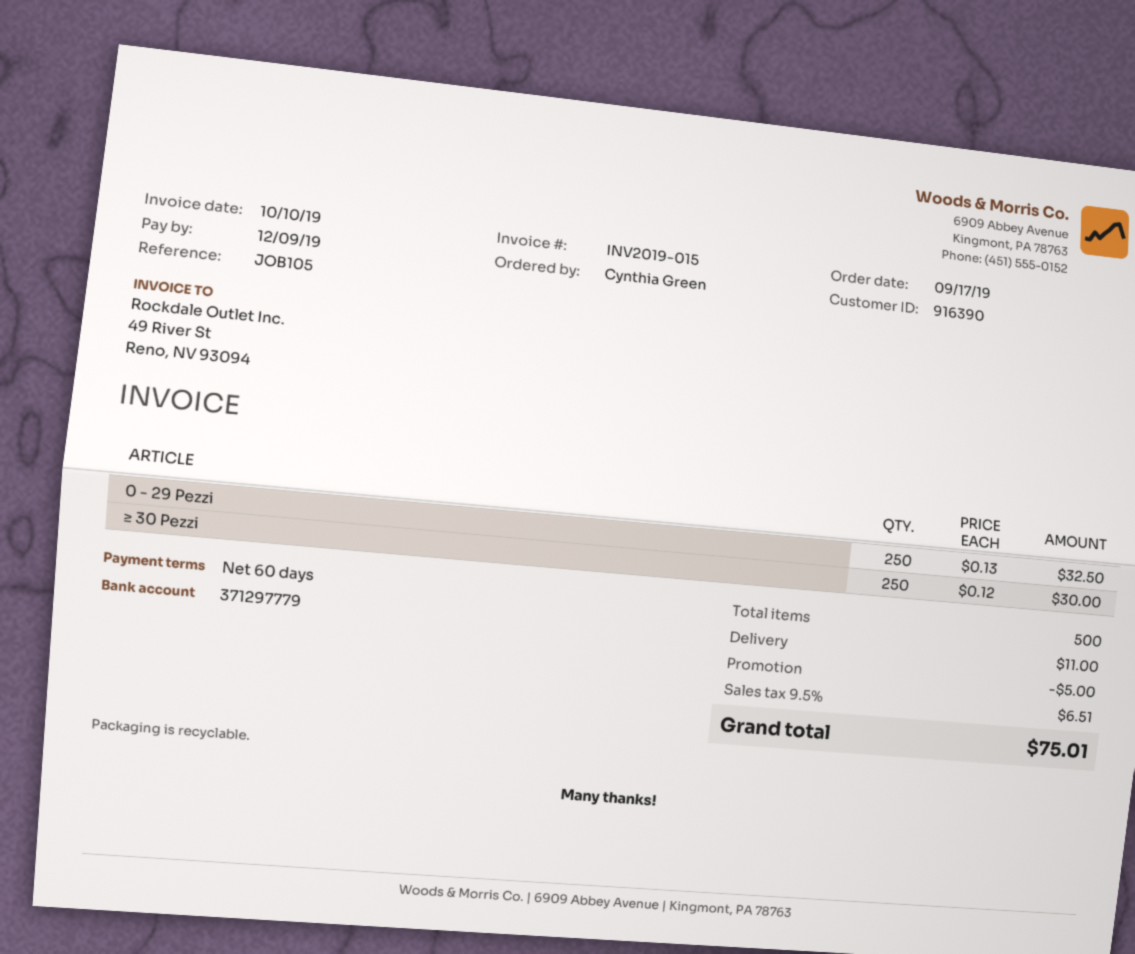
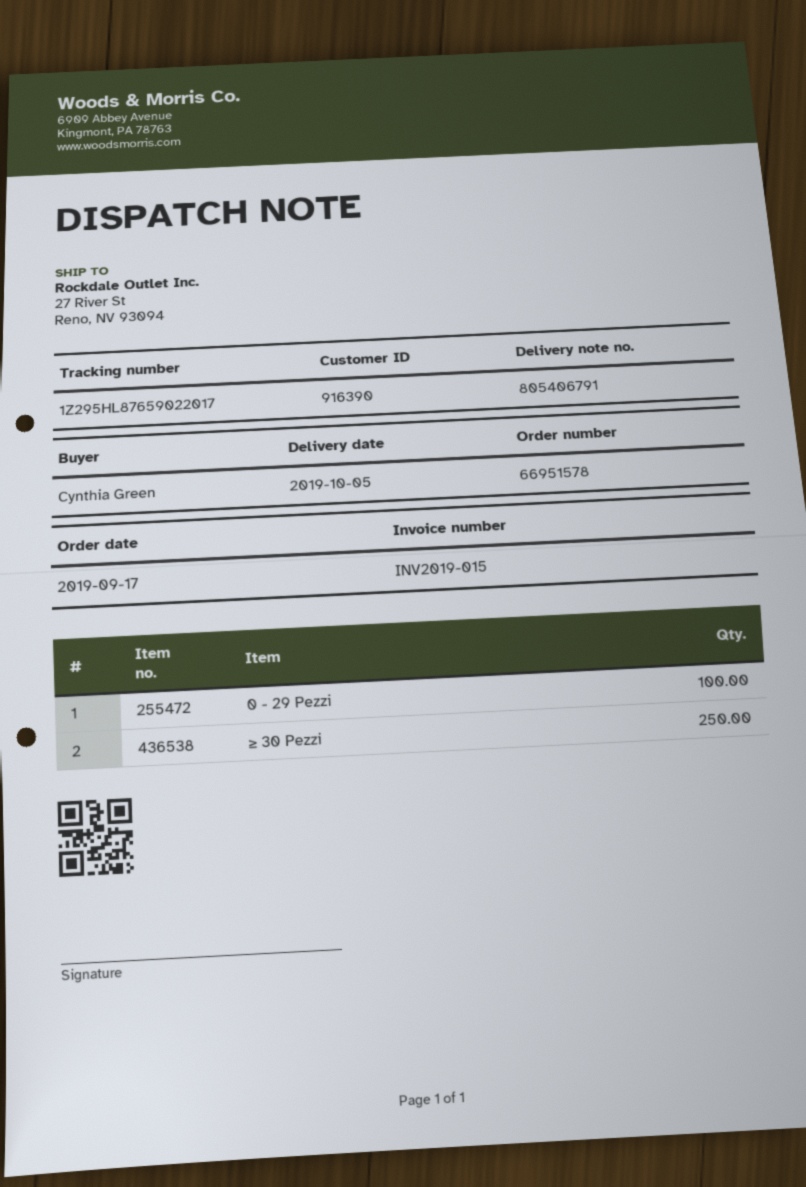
0 - 29 Pezzi: 250 -> 100

